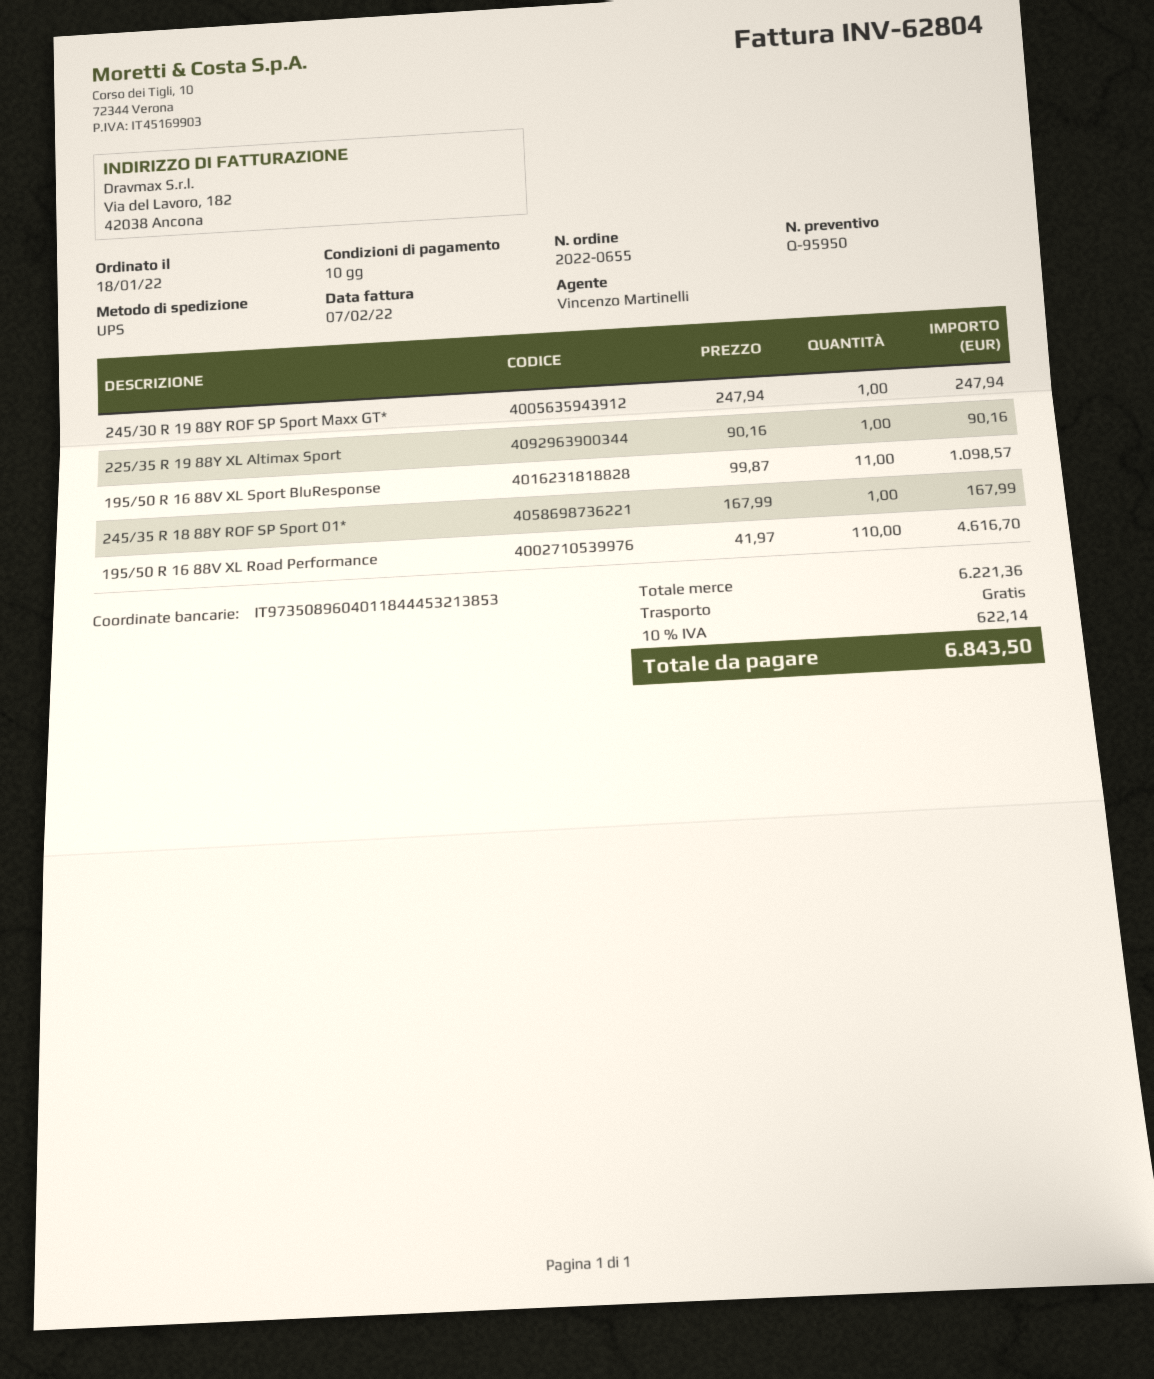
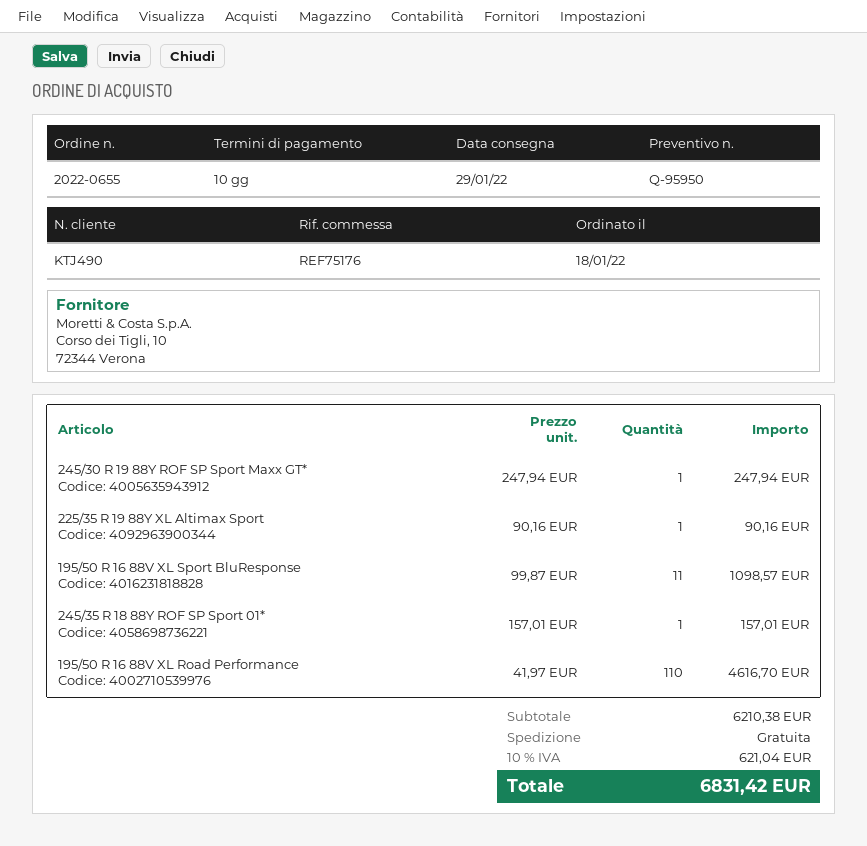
245/35 R 18 88Y ROF SP Sport 01*: 1 x 167.99 = 167.99 -> 1 x 157.01 = 157.01
subtotal: 6221.36 -> 6210.38
tax: 10% = 622.14 -> 10% = 621.04
total: 6843.50 -> 6831.42

